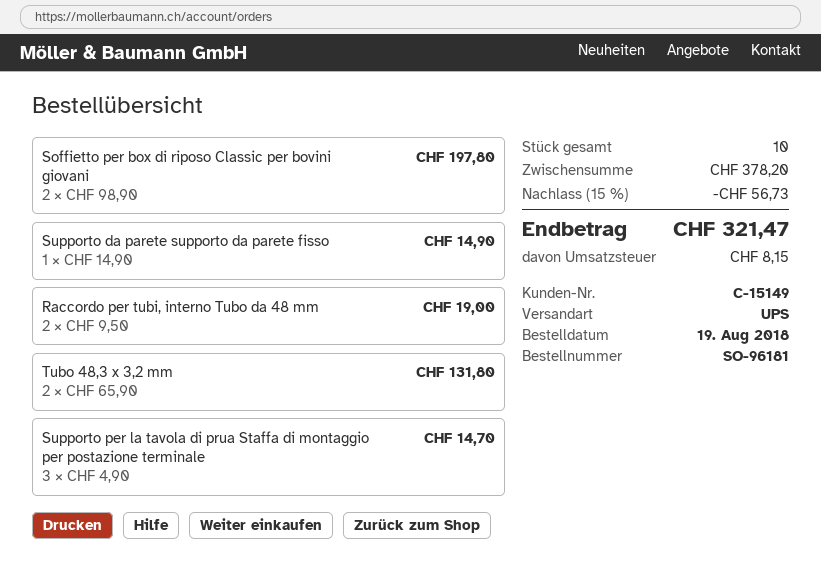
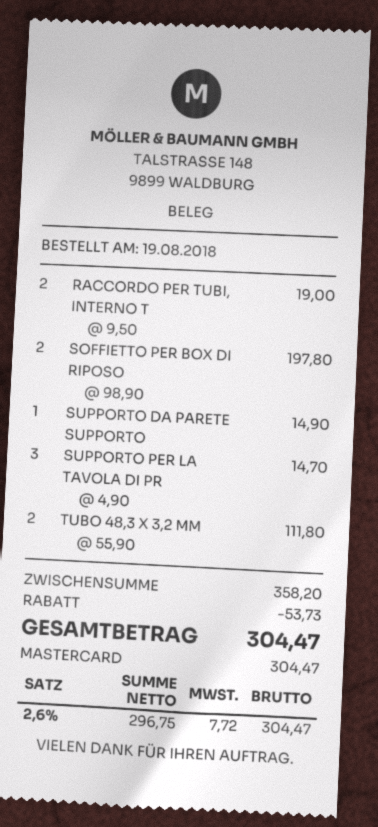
Tubo 48,3 x 3,2 mm: 2 x 65.90 = 131.80 -> 2 x 55.90 = 111.80
subtotal: 378.20 -> 358.20
discount: 56.73 -> 53.73
tax: 8.15 -> 7.72
total: 321.47 -> 304.47

